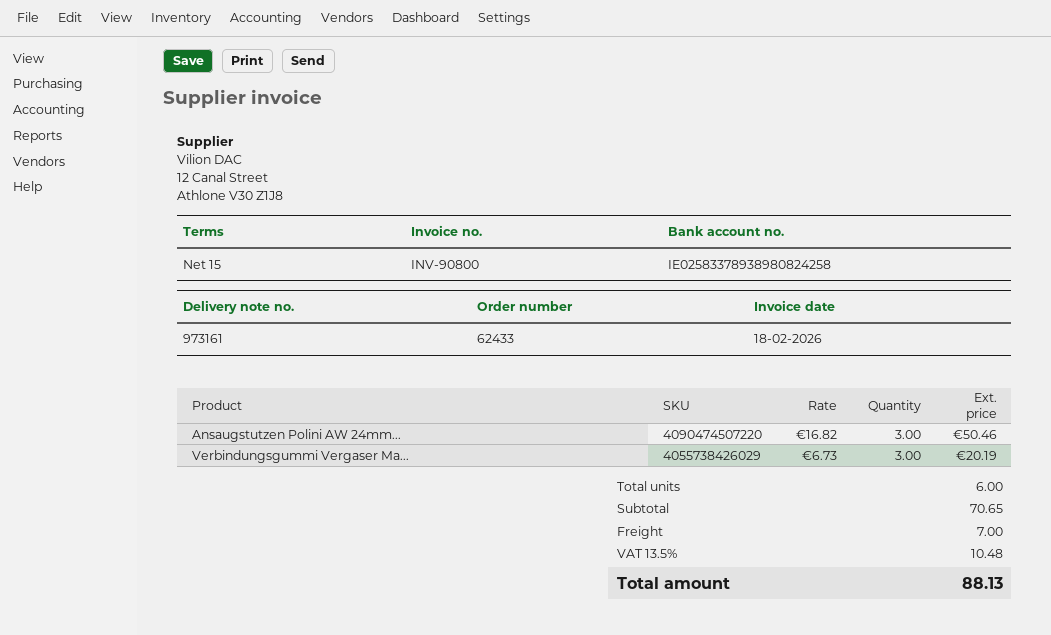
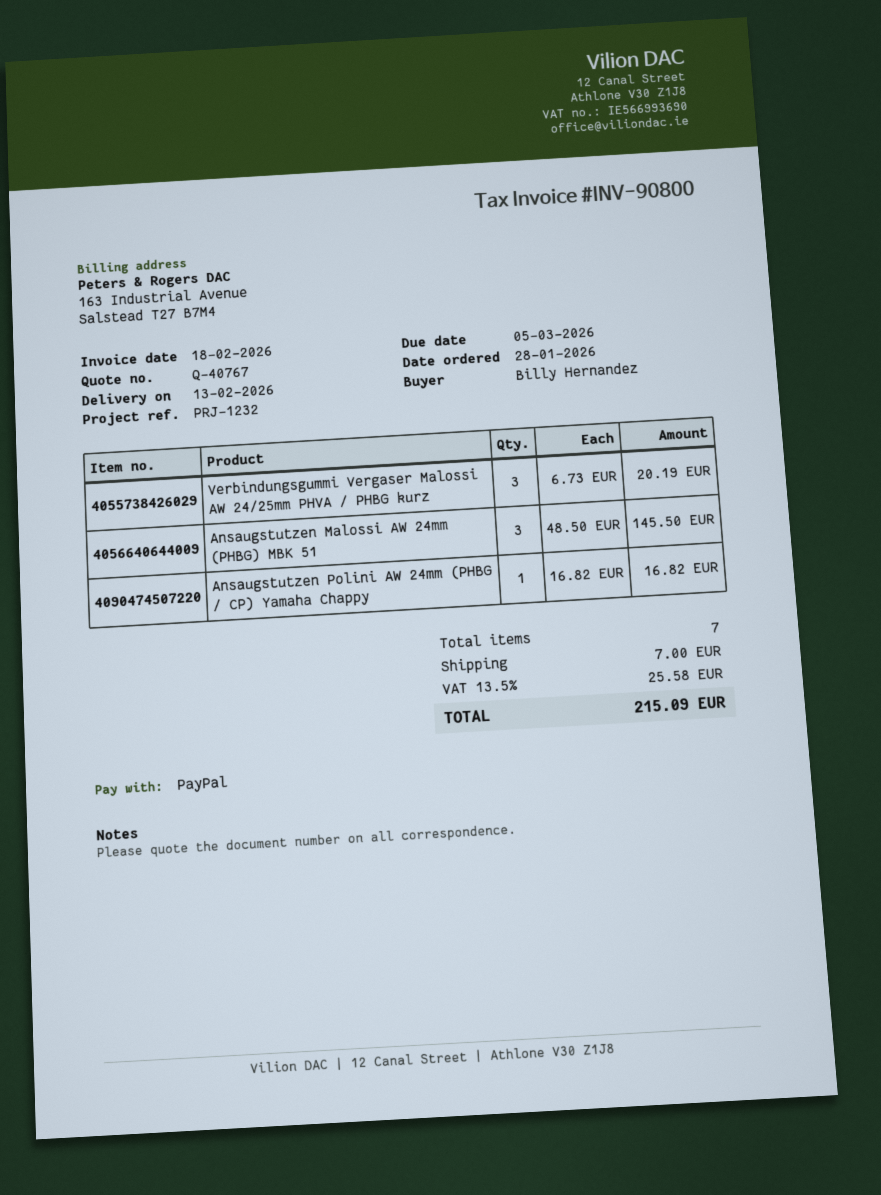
Ansaugstutzen Polini AW 24mm...: 3 x 16.82 = 50.46 -> 1 x 16.82 = 16.82
Ansaugstutzen Malossi AW 24mm (PHBG) MBK 51: none -> 3 x 48.50 = 145.50
total quantity: 6 -> 7
tax: 13.5% = 10.48 -> 13.5% = 25.58
total: 88.13 -> 215.09

